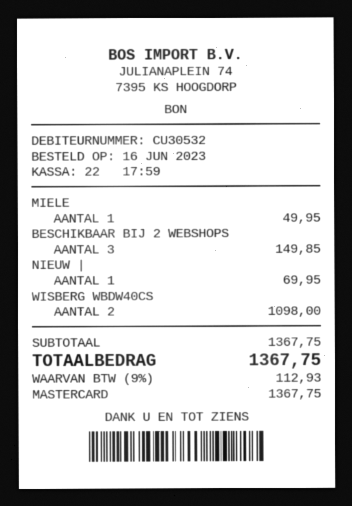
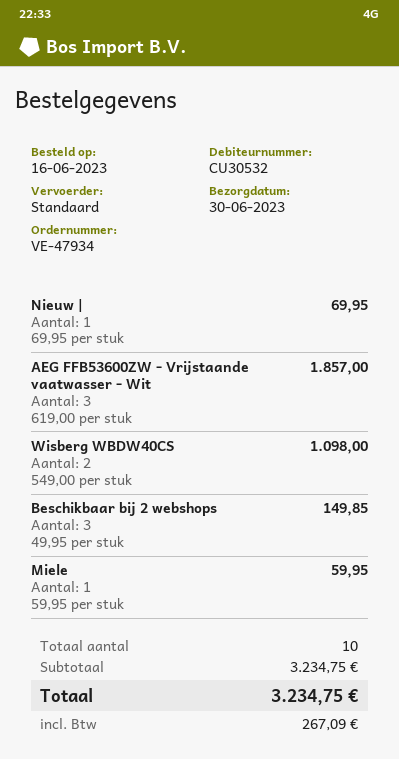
MIELE: 1 for 49.95 -> 1 for 59.95
AEG FFB53600ZW - Vrijstaande vaatwasser - Wit: none -> 3 for 1857.00
subtotal: 1367.75 -> 3234.75
tax: 112.93 -> 267.09
total: 1367.75 -> 3234.75

